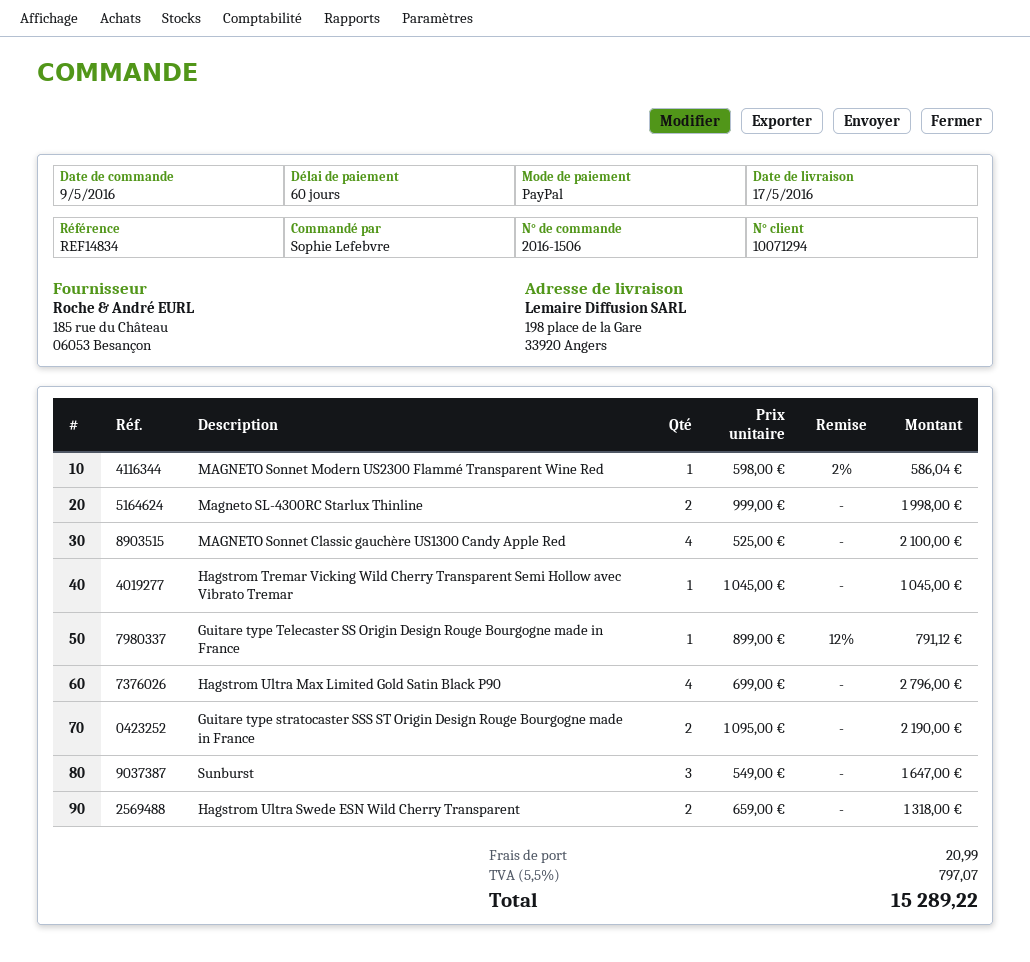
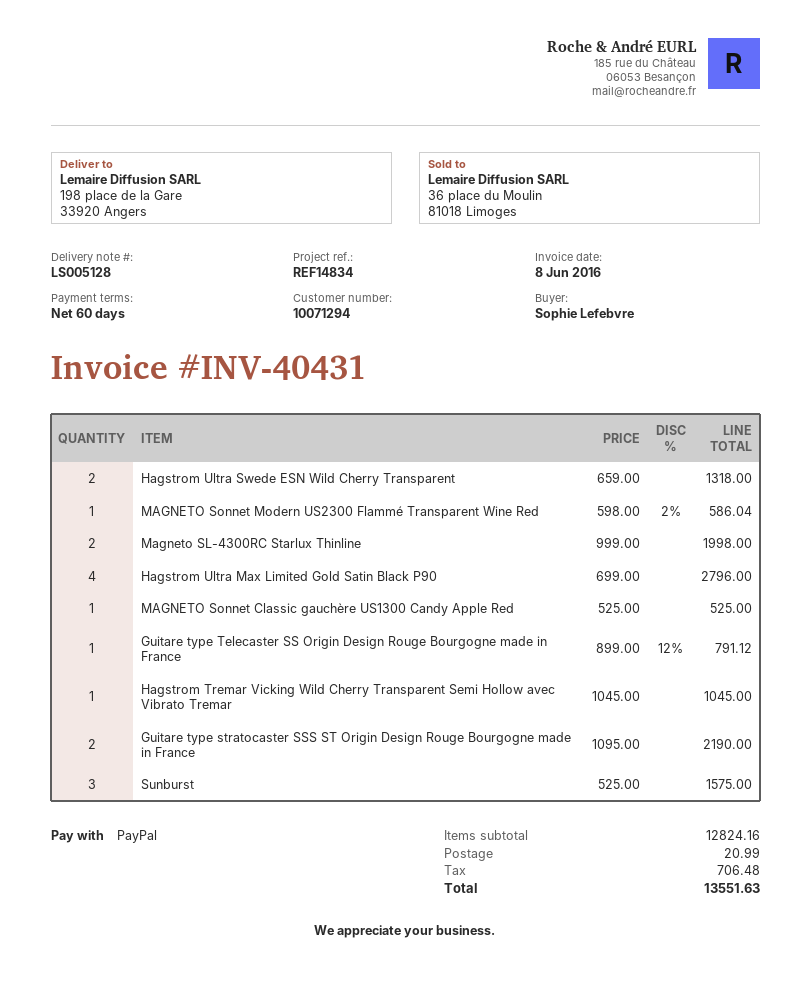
MAGNETO Sonnet Classic gauchère US1300 Candy Apple Red: 4 x 525.00 = 2100.00 -> 1 x 525.00 = 525.00
Sunburst: 3 x 549.00 = 1647.00 -> 3 x 525.00 = 1575.00
tax: 797.07 -> 706.48
total: 15289.22 -> 13551.63

